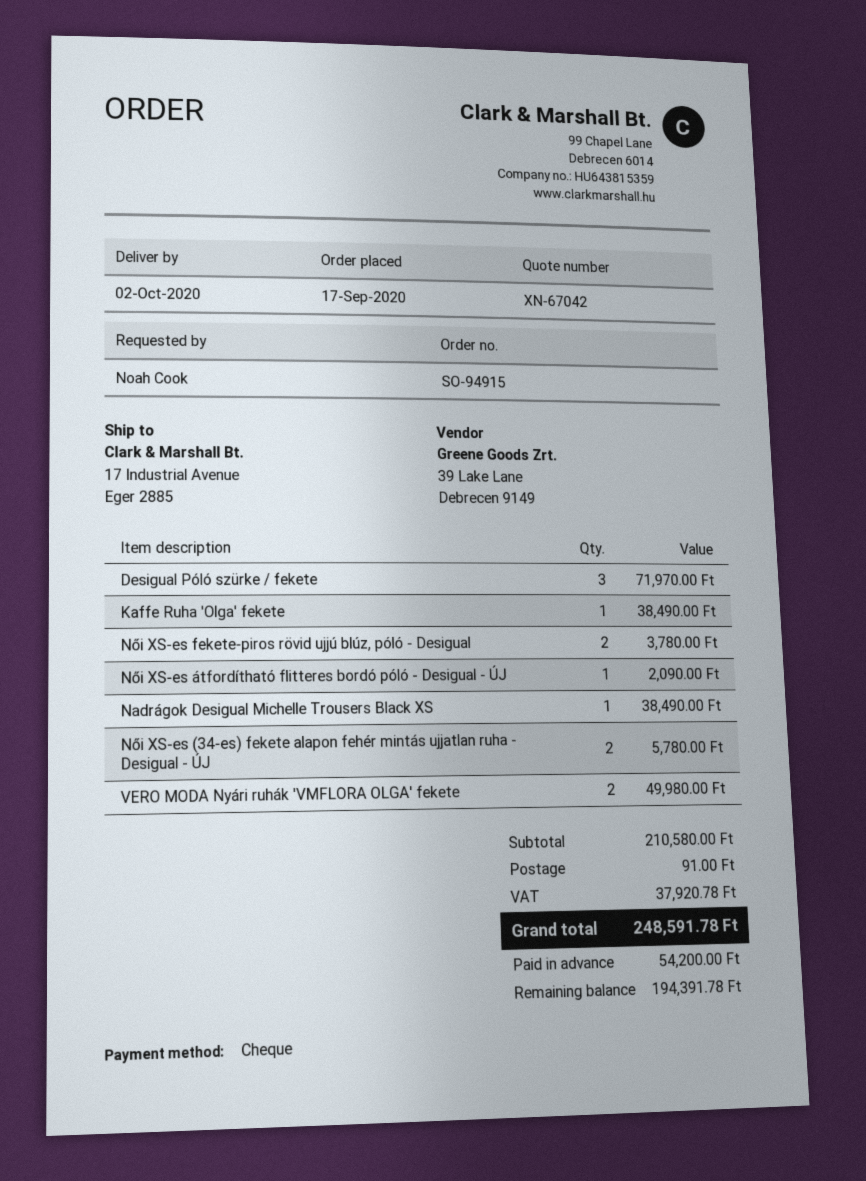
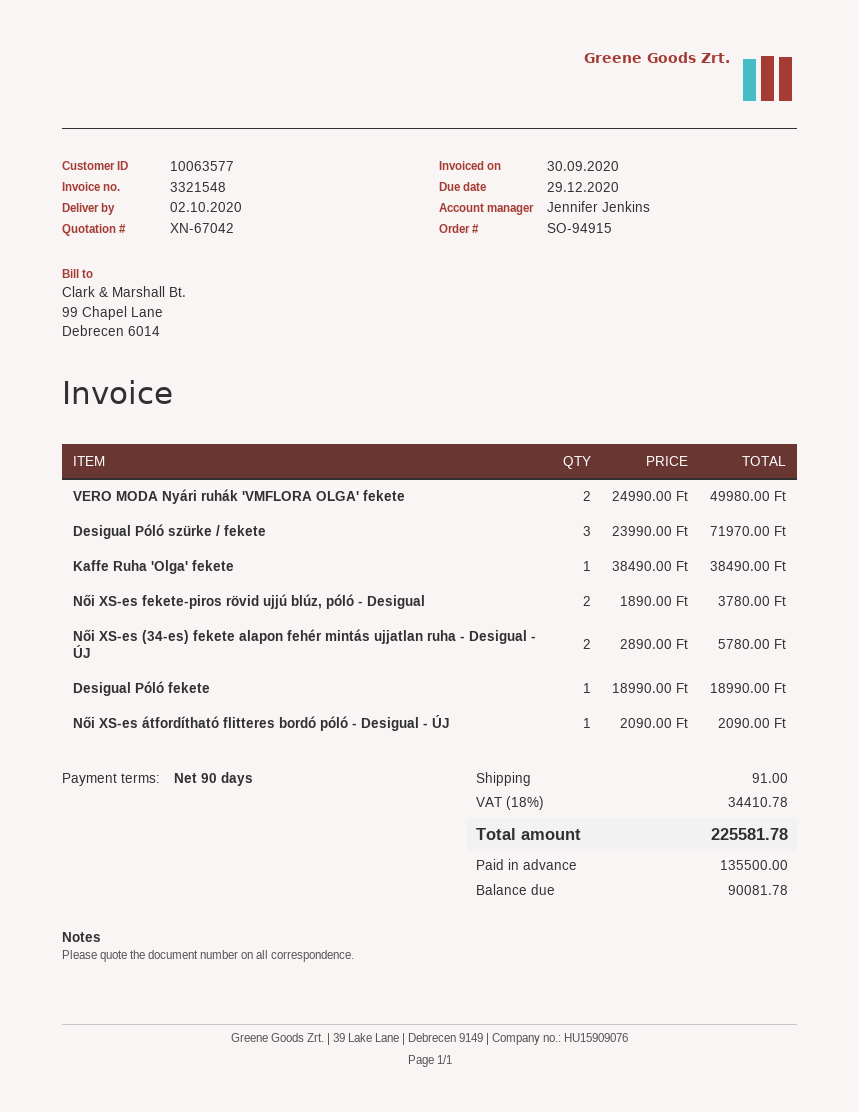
Nadrágok Desigual Michelle Trousers Black XS: 1 for 38490.00 -> none
Desigual Póló fekete: none -> 1 for 18990.00
tax: 37920.78 -> 34410.78
total: 248591.78 -> 225581.78
deposit: 54200.00 -> 135500.00
balance: 194391.78 -> 90081.78

